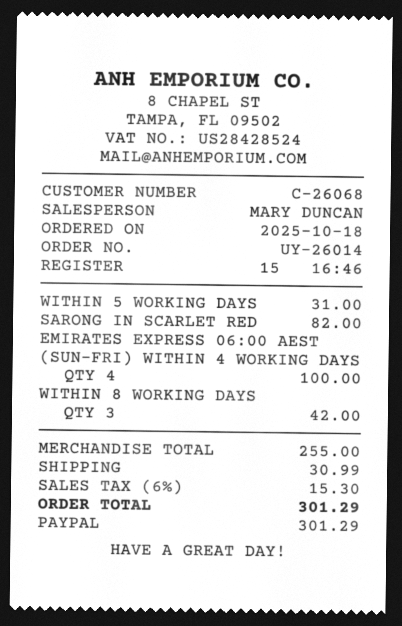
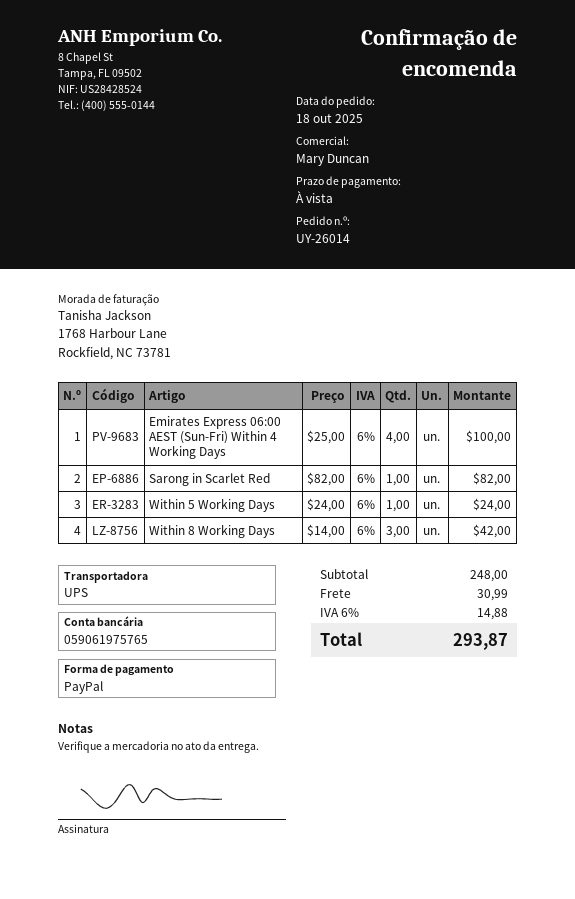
WITHIN 5 WORKING DAYS: 1 for 31.00 -> 1 for 24.00
subtotal: 255.00 -> 248.00
tax: 6% = 15.30 -> 6% = 14.88
total: 301.29 -> 293.87

